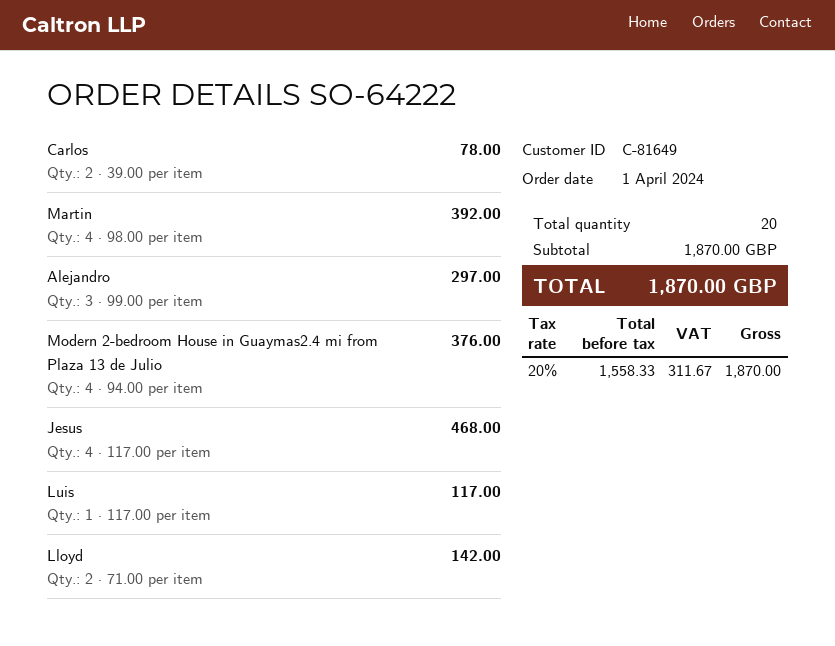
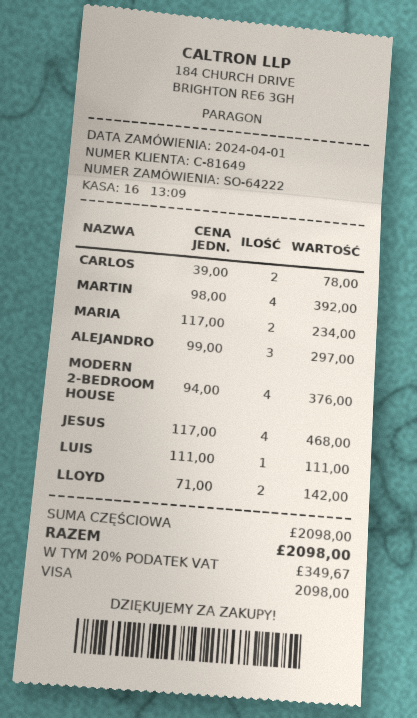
Luis: 1 x 117.00 = 117.00 -> 1 x 111.00 = 111.00
MARIA: none -> 2 x 117.00 = 234.00
subtotal: 1870.00 -> 2098.00
tax: 20% = 311.67 -> 20% = 349.67
total: 1870.00 -> 2098.00

